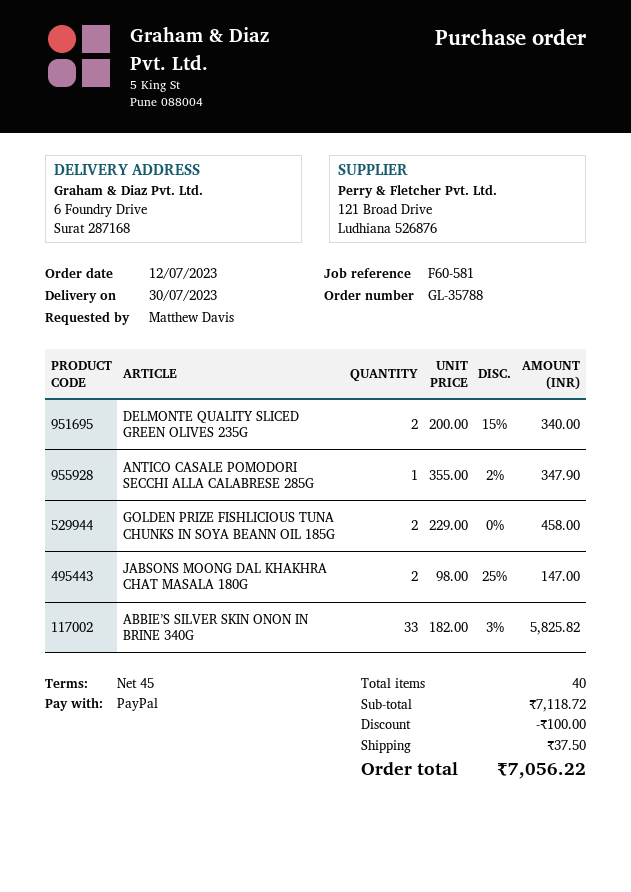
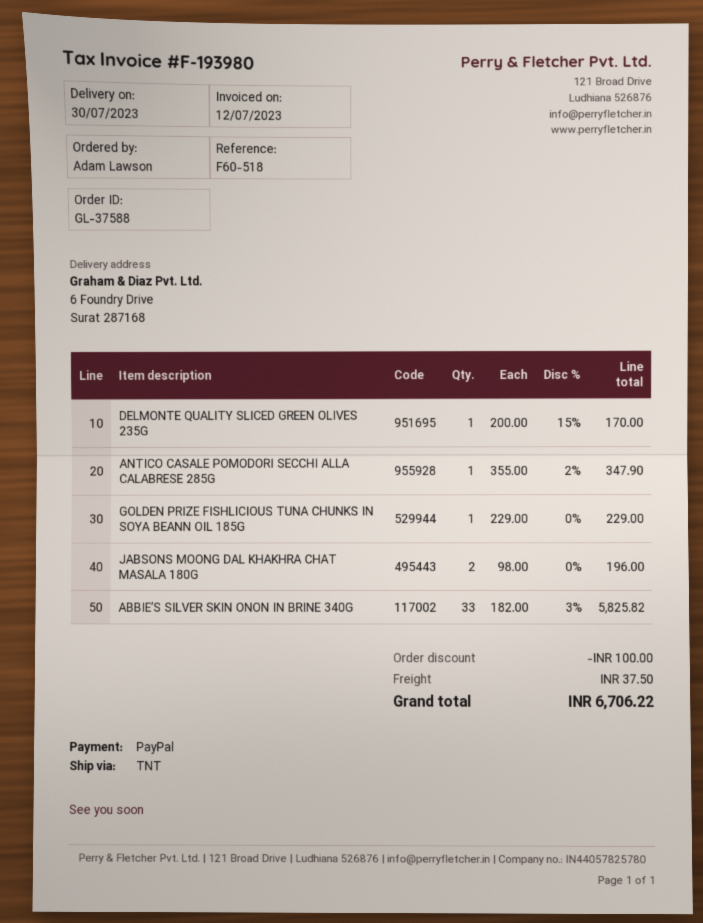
order number: GL-35788 -> GL-37588
reference: F60-581 -> F60-518
ordered by: Matthew Davis -> Adam Lawson
DELMONTE QUALITY SLICED GREEN OLIVES 235G: 2 x 200.00 - 15% = 340.00 -> 1 x 200.00 - 15% = 170.00
GOLDEN PRIZE FISHLICIOUS TUNA CHUNKS IN SOYA BEANN OIL 185G: 2 x 229.00 = 458.00 -> 1 x 229.00 = 229.00
JABSONS MOONG DAL KHAKHRA CHAT MASALA 180G: 2 x 98.00 - 25% = 147.00 -> 2 x 98.00 = 196.00
total: 7056.22 -> 6706.22

